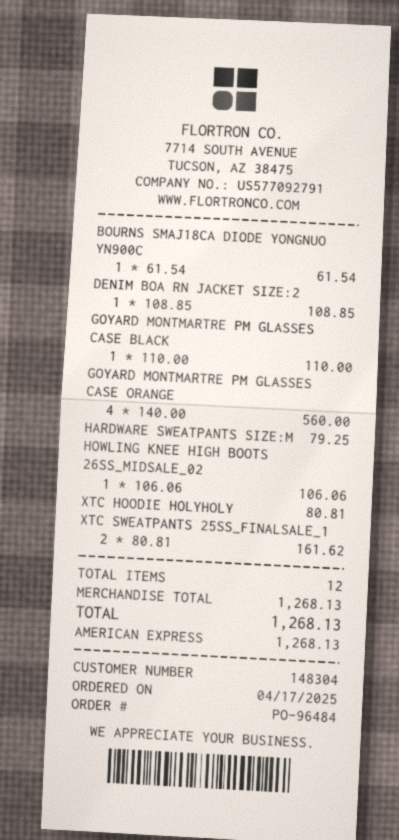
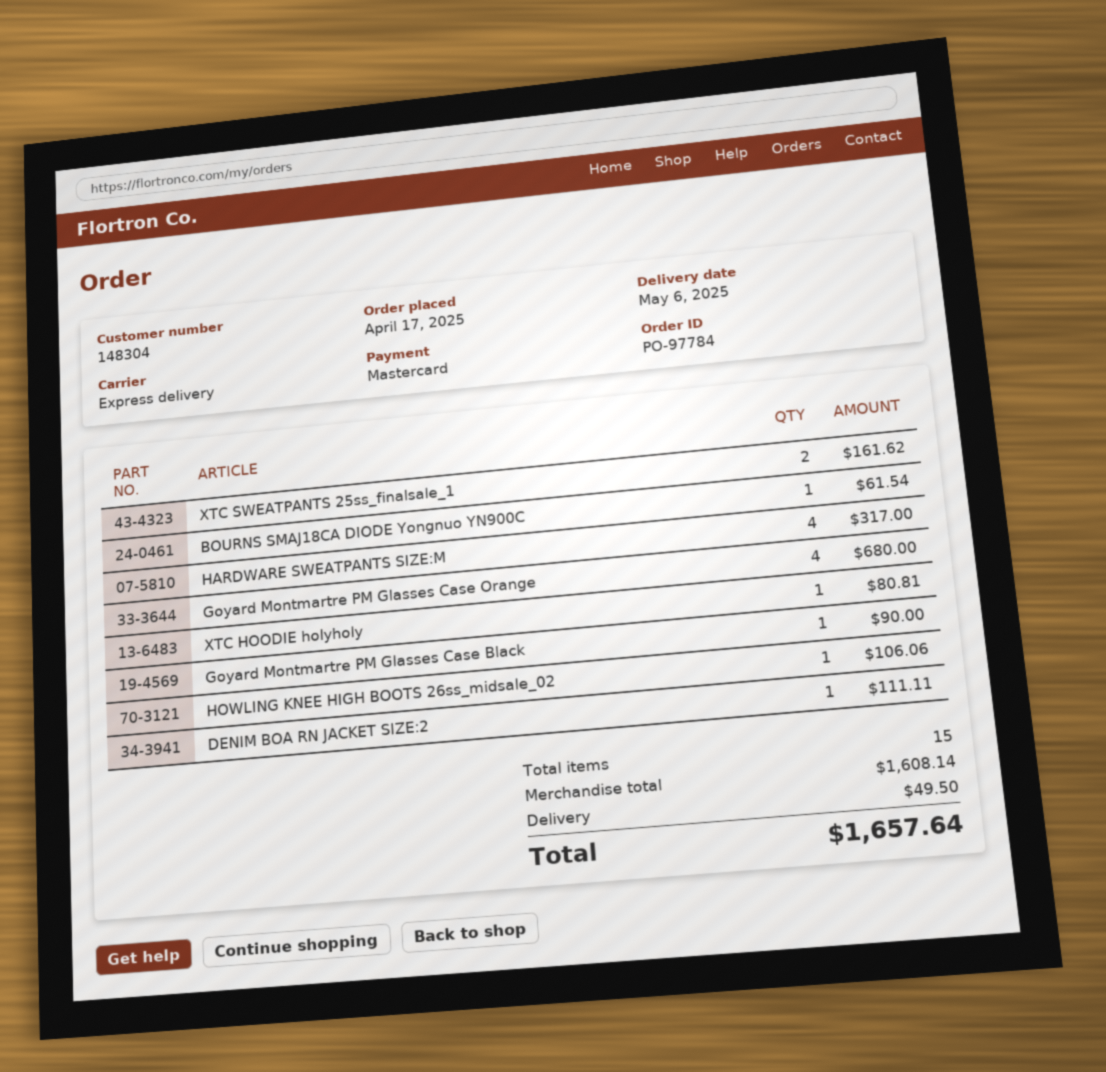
order number: PO-96484 -> PO-97784
payment method: American Express -> Mastercard
DENIM BOA RN JACKET SIZE:2: 1 for 108.85 -> 1 for 111.11
GOYARD MONTMARTRE PM GLASSES CASE BLACK: 1 for 110.00 -> 1 for 90.00
GOYARD MONTMARTRE PM GLASSES CASE ORANGE: 4 for 560.00 -> 4 for 680.00
HARDWARE SWEATPANTS SIZE:M: 1 for 79.25 -> 4 for 317.00
total quantity: 12 -> 15
subtotal: 1268.13 -> 1608.14
shipping: none -> 49.50
total: 1268.13 -> 1657.64

